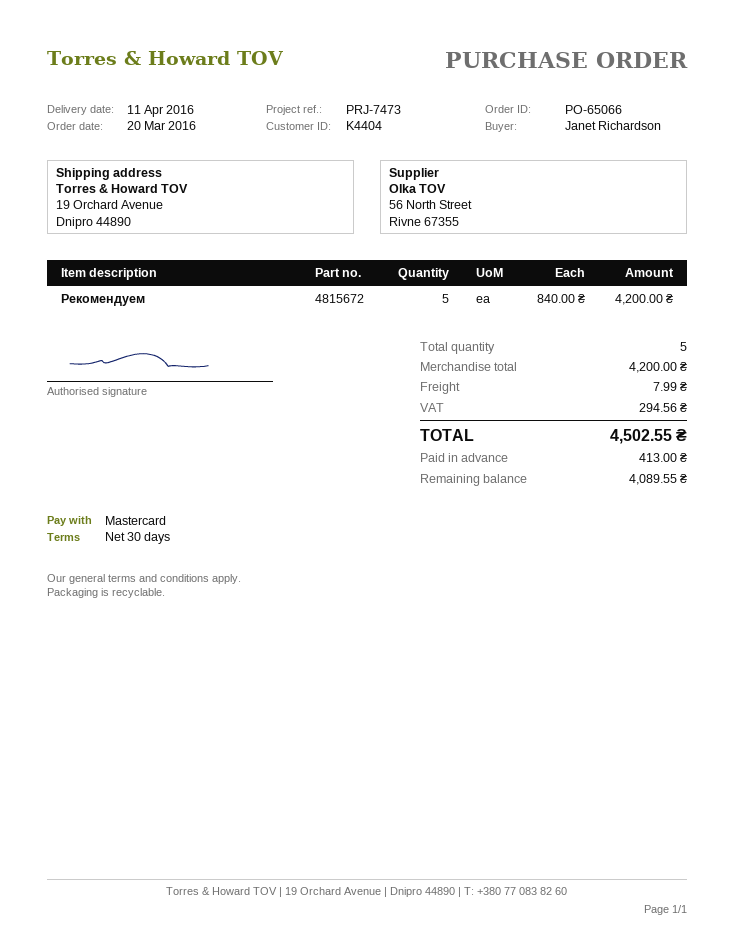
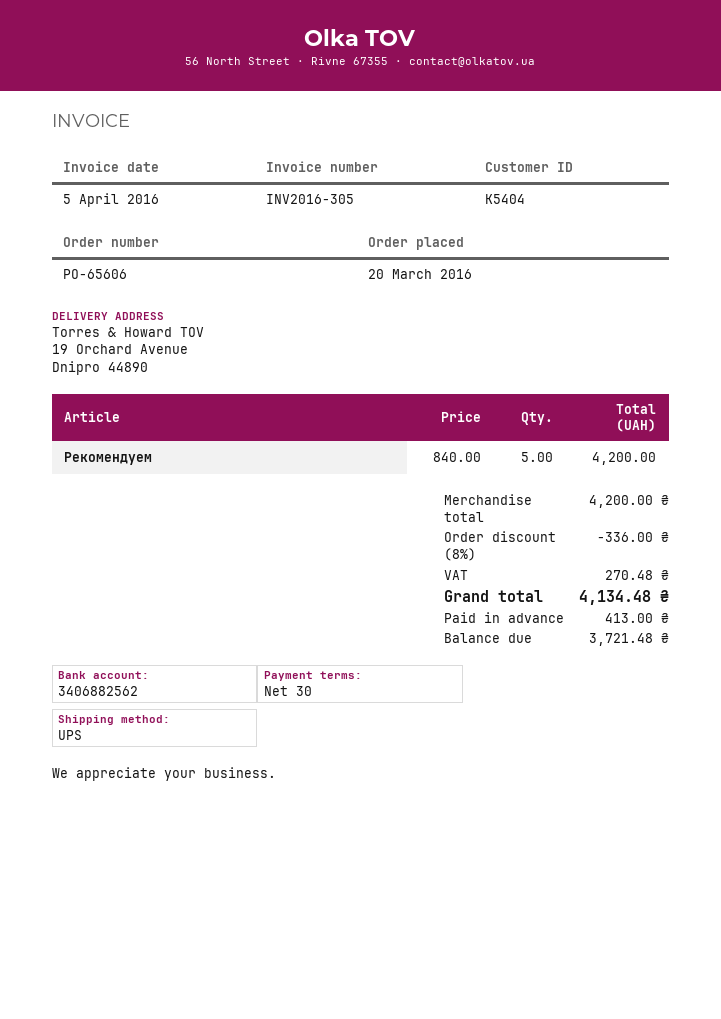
order number: PO-65066 -> PO-65606
customer number: K4404 -> K5404
discount: none -> 8% = 336.00
shipping: 7.99 -> none
tax: 294.56 -> 270.48
total: 4502.55 -> 4134.48
balance: 4089.55 -> 3721.48

